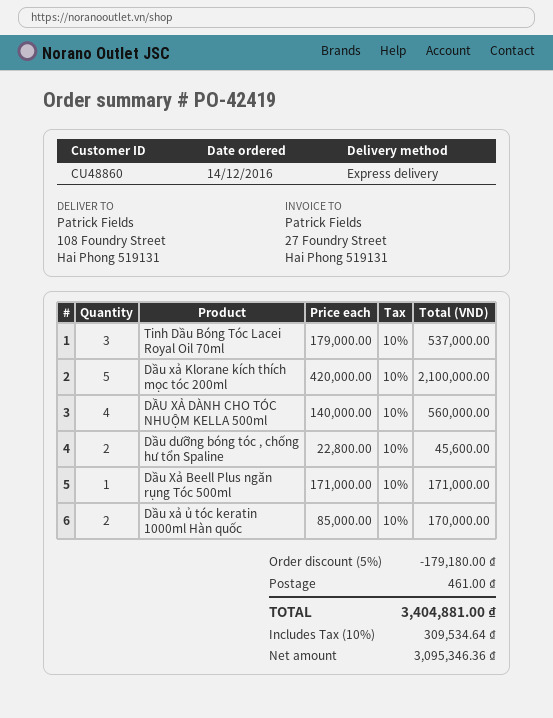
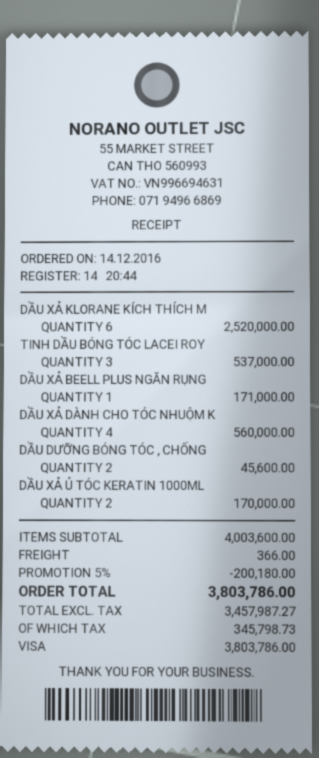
Dầu xả Klorane kích thích mọc tóc 200ml: 5 for 2100000.00 -> 6 for 2520000.00
discount: 5% = 179180.00 -> 5% = 200180.00
shipping: 461.00 -> 366.00
net: 3095346.36 -> 3457987.27
tax: 309534.64 -> 345798.73
total: 3404881.00 -> 3803786.00

